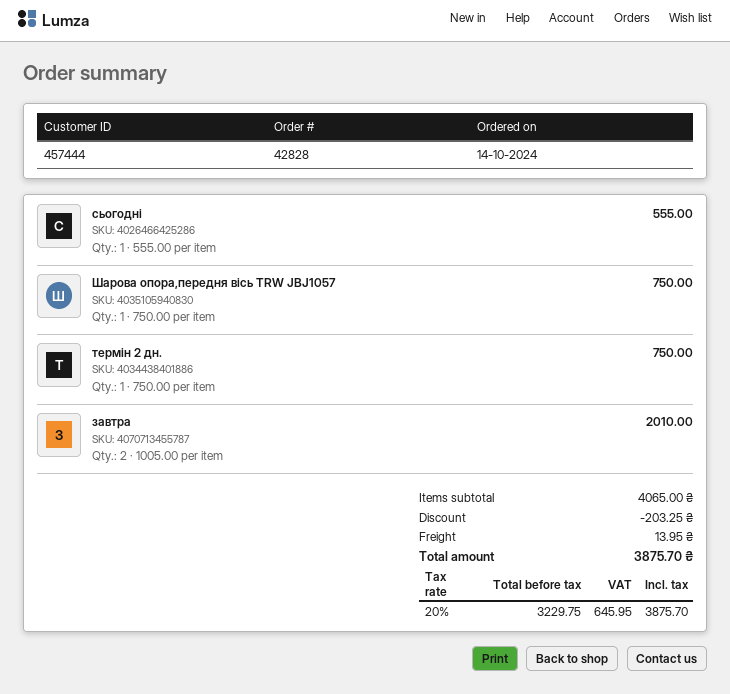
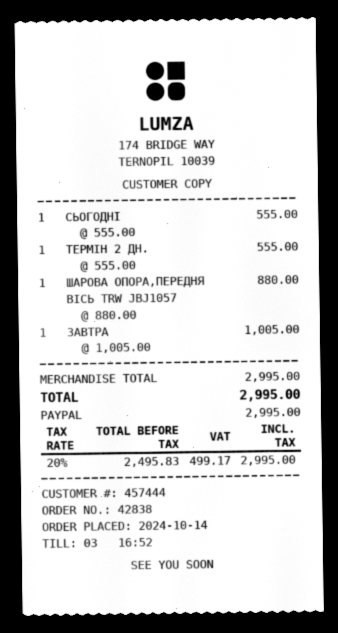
order number: 42828 -> 42838
Шарова опора,передня вісь TRW JBJ1057: 1 x 750.00 = 750.00 -> 1 x 880.00 = 880.00
термін 2 дн.: 1 x 750.00 = 750.00 -> 1 x 555.00 = 555.00
завтра: 2 x 1005.00 = 2010.00 -> 1 x 1005.00 = 1005.00
subtotal: 4065.00 -> 2995.00
discount: 203.25 -> none
shipping: 13.95 -> none
net: 3229.75 -> 2495.83
tax: 20% = 645.95 -> 20% = 499.17
total: 3875.70 -> 2995.00

